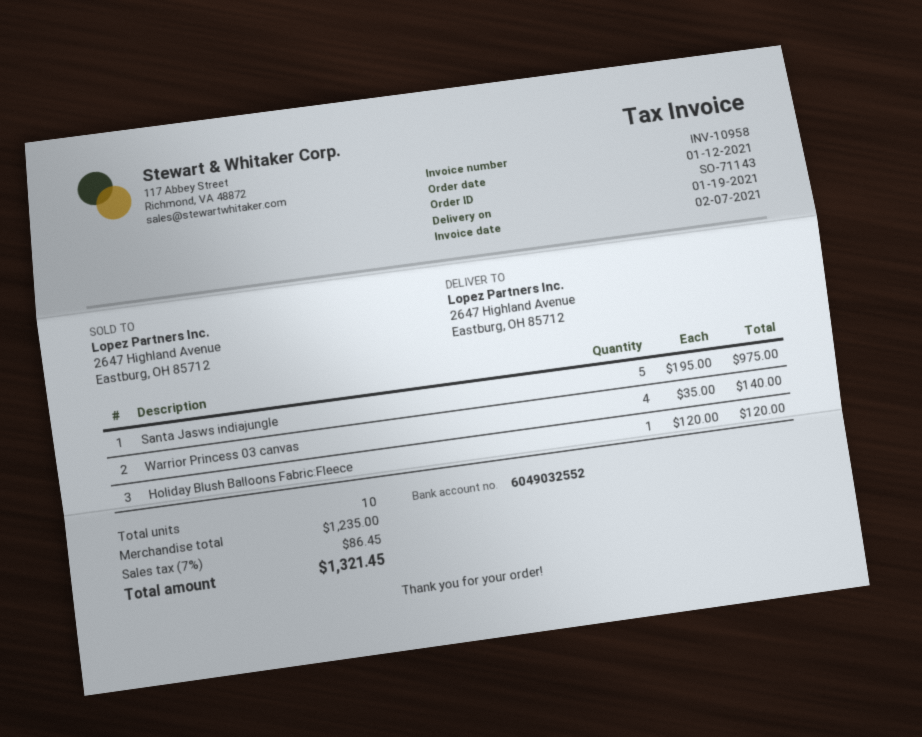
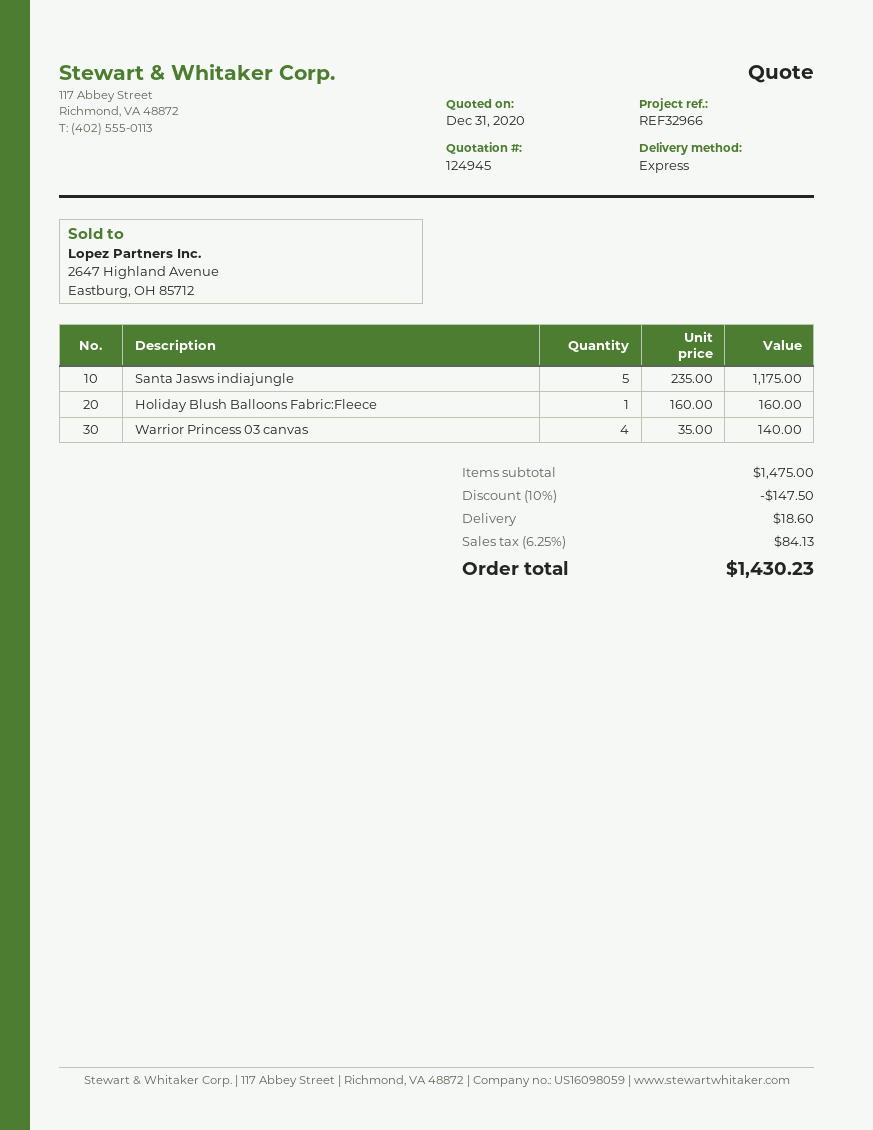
Santa Jasws indiajungle: 5 x 195.00 = 975.00 -> 5 x 235.00 = 1175.00
Holiday Blush Balloons Fabric:Fleece: 1 x 120.00 = 120.00 -> 1 x 160.00 = 160.00
subtotal: 1235.00 -> 1475.00
discount: none -> 10% = 147.50
shipping: none -> 18.60
tax: 7% = 86.45 -> 6.25% = 84.13
total: 1321.45 -> 1430.23

